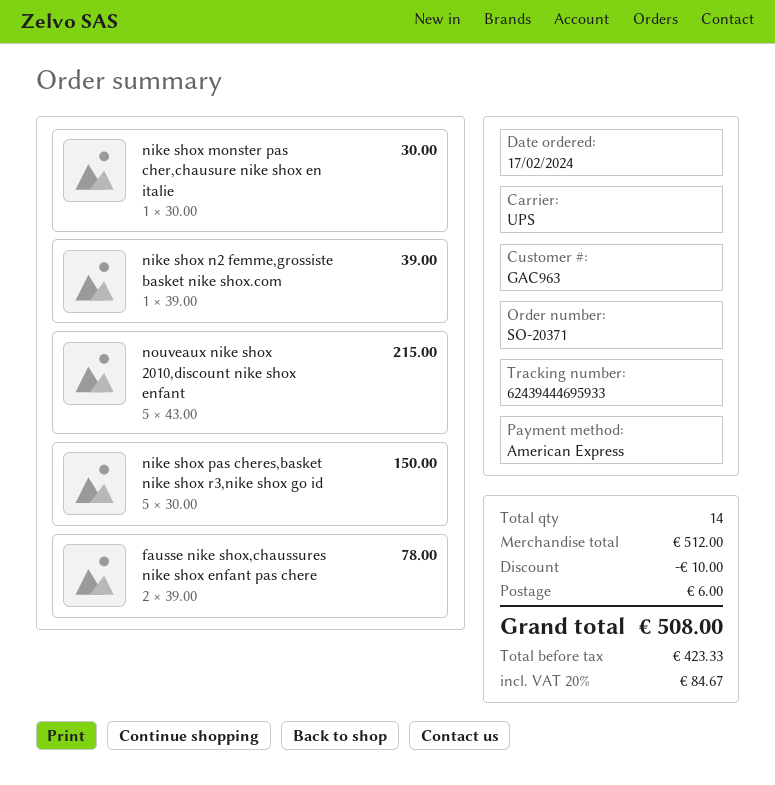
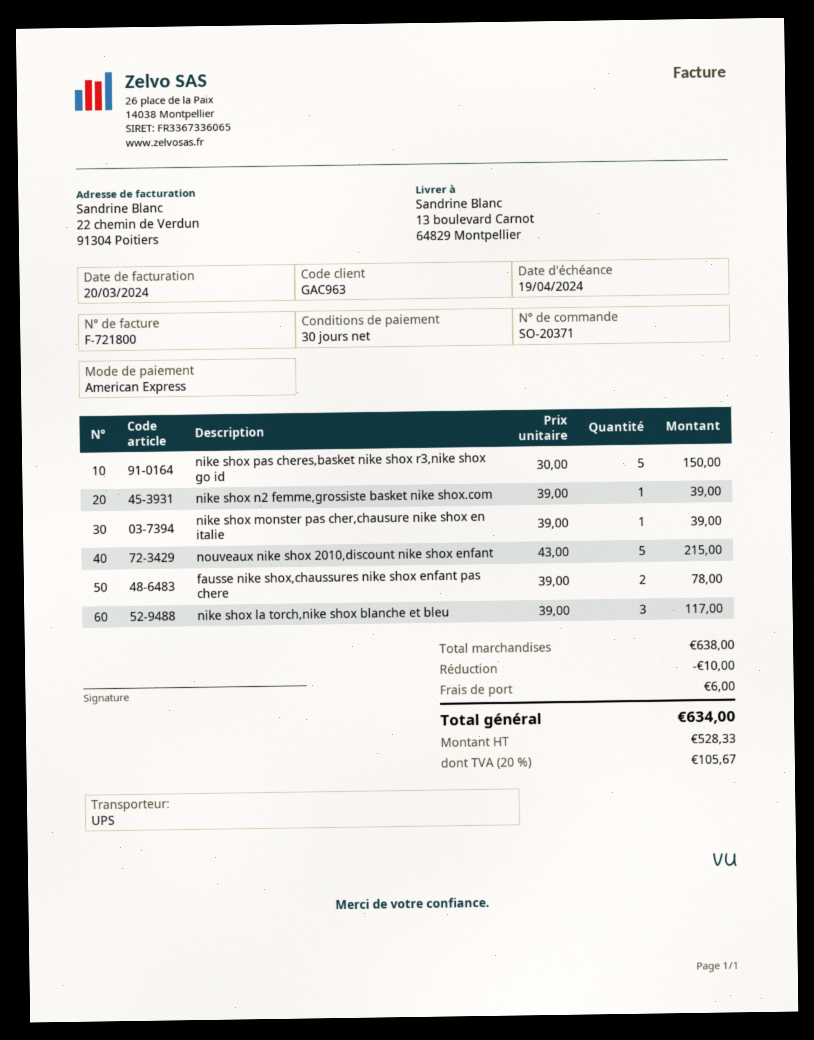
nike shox monster pas cher,chausure nike shox en italie: 1 x 30.00 = 30.00 -> 1 x 39.00 = 39.00
nike shox la torch,nike shox blanche et bleu: none -> 3 x 39.00 = 117.00
subtotal: 512.00 -> 638.00
net: 423.33 -> 528.33
tax: 20% = 84.67 -> 20% = 105.67
total: 508.00 -> 634.00

